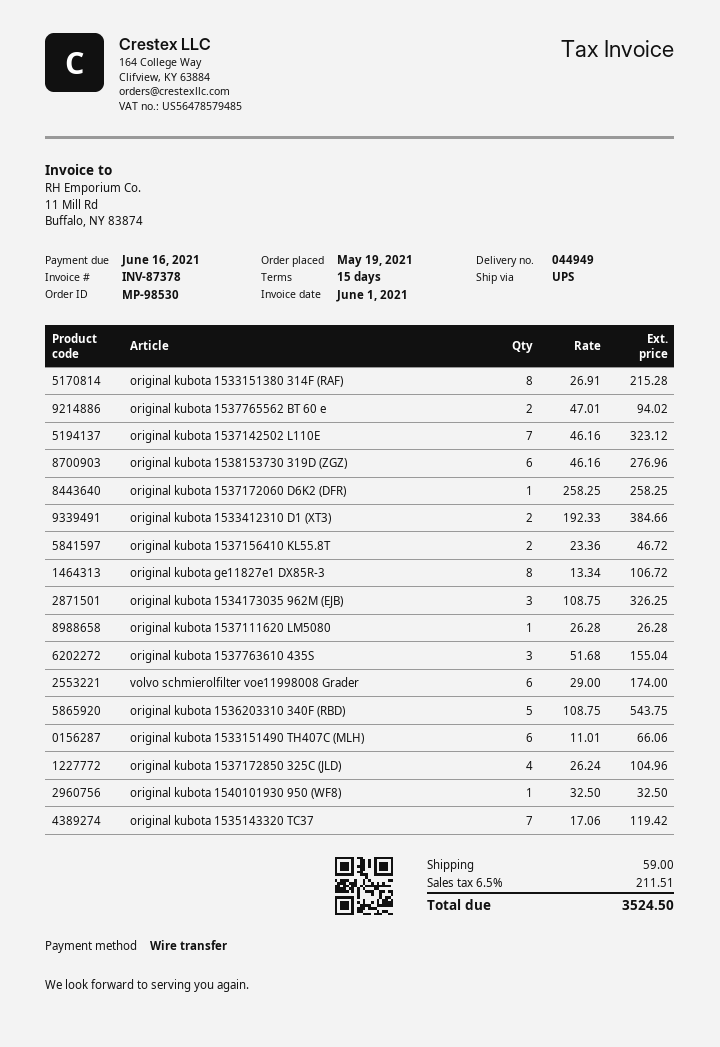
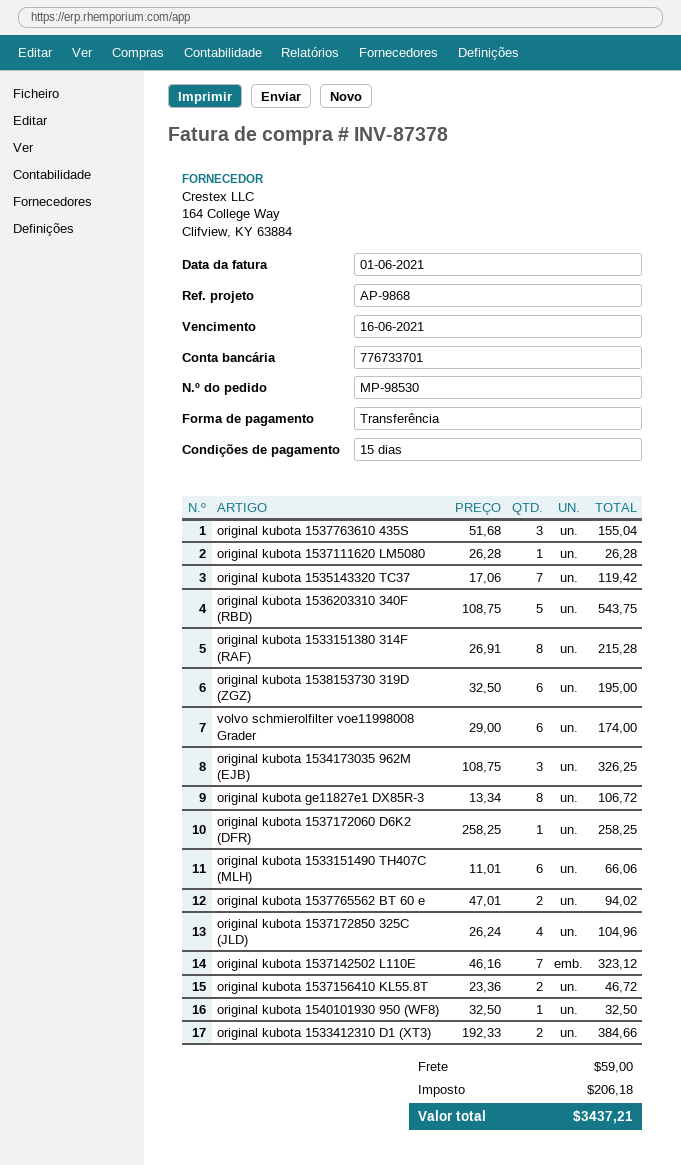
original kubota 1538153730 319D (ZGZ): 6 x 46.16 = 276.96 -> 6 x 32.50 = 195.00
tax: 211.51 -> 206.18
total: 3524.50 -> 3437.21

